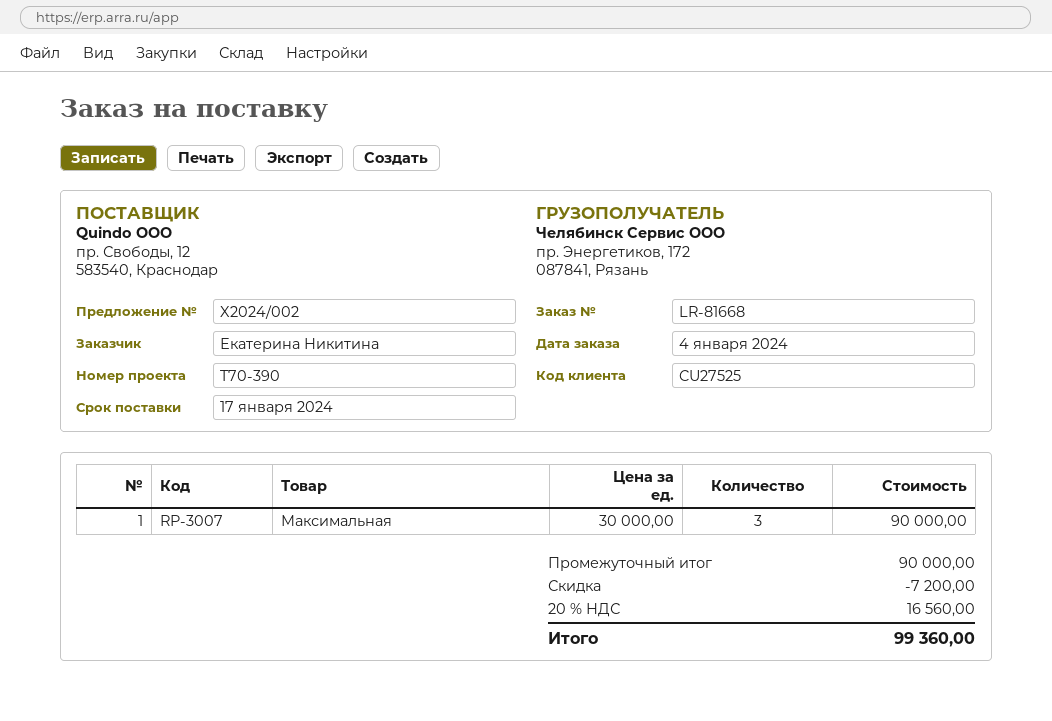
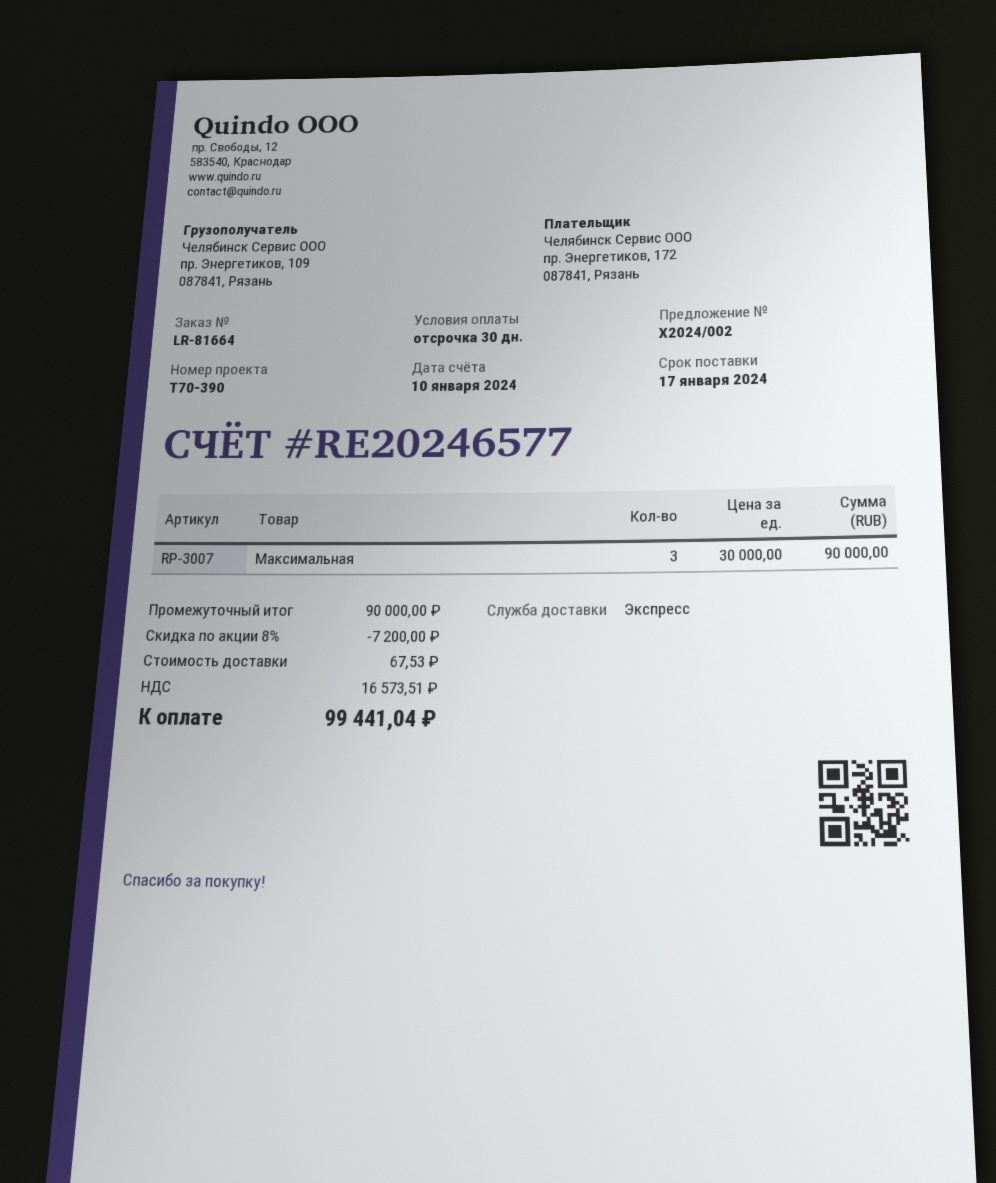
order number: LR-81668 -> LR-81664
ship to: пр. Энергетиков, 172, 087841, Рязань -> пр. Энергетиков, 109, 087841, Рязань
shipping: none -> 67.53
tax: 16560.00 -> 16573.51
total: 99360.00 -> 99441.04

